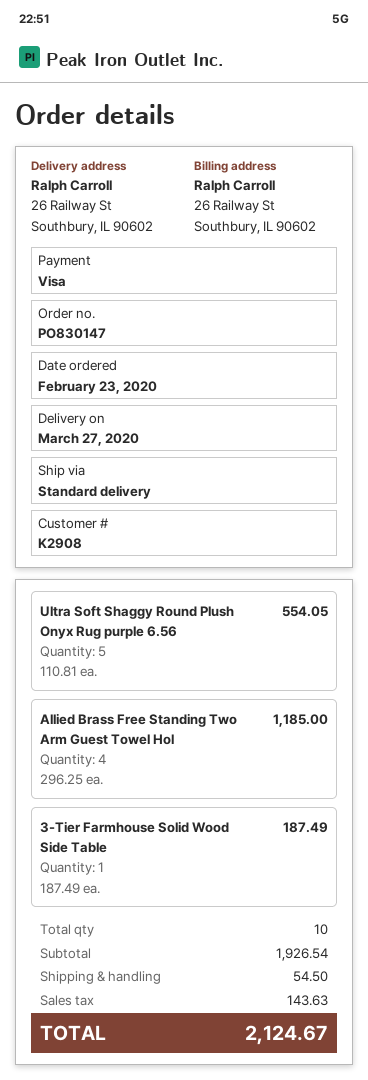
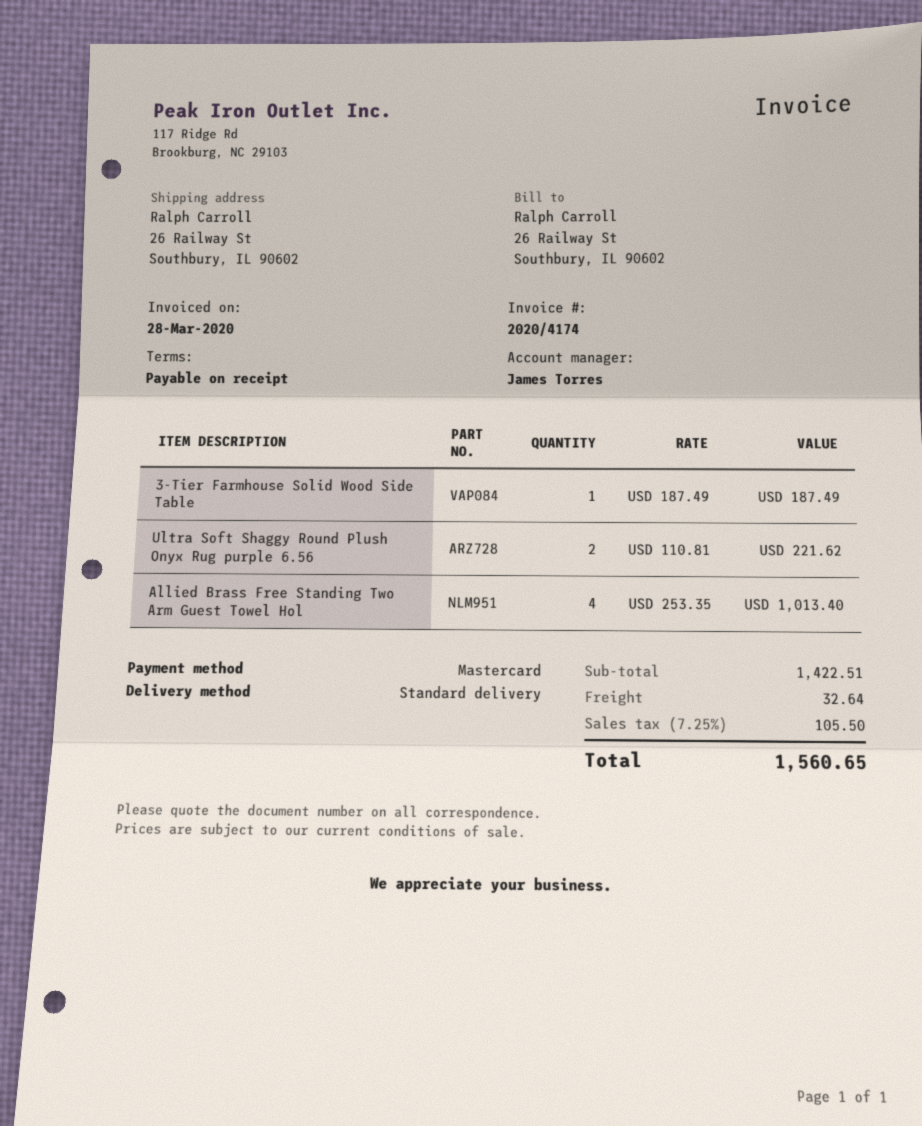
payment method: Visa -> Mastercard
Ultra Soft Shaggy Round Plush Onyx Rug purple 6.56: 5 x 110.81 = 554.05 -> 2 x 110.81 = 221.62
Allied Brass Free Standing Two Arm Guest Towel Hol: 4 x 296.25 = 1185.00 -> 4 x 253.35 = 1013.40
subtotal: 1926.54 -> 1422.51
shipping: 54.50 -> 32.64
tax: 143.63 -> 105.50
total: 2124.67 -> 1560.65

